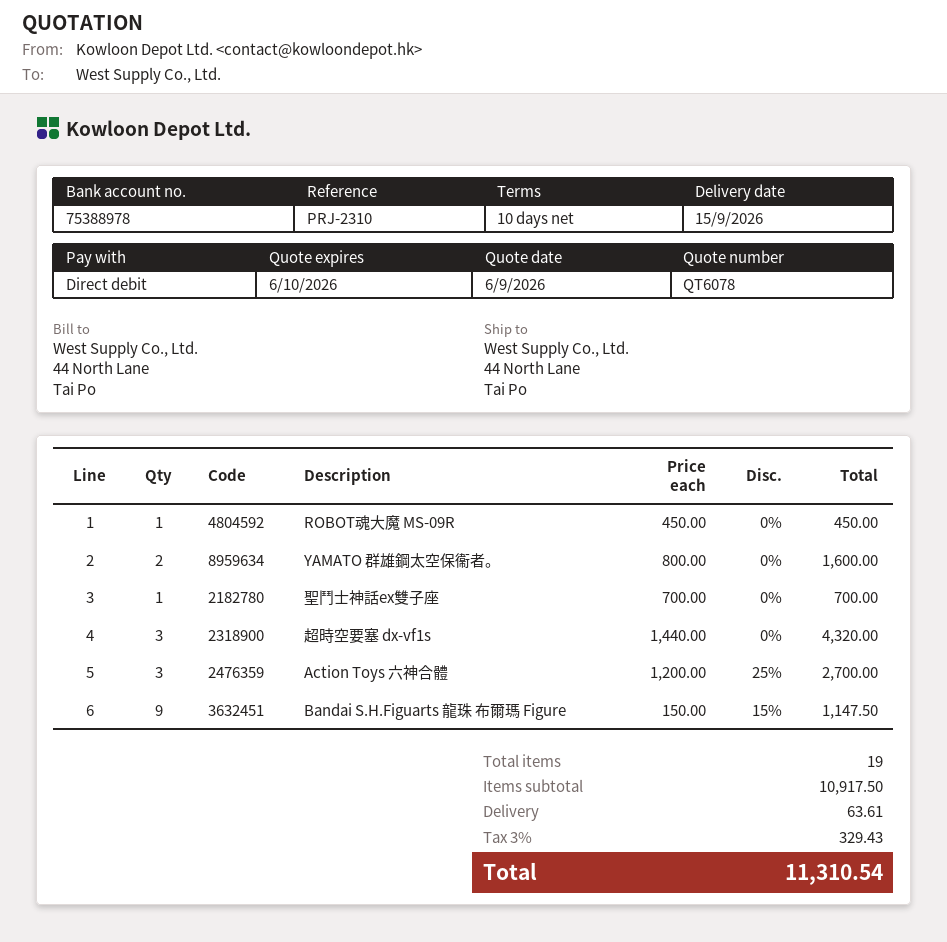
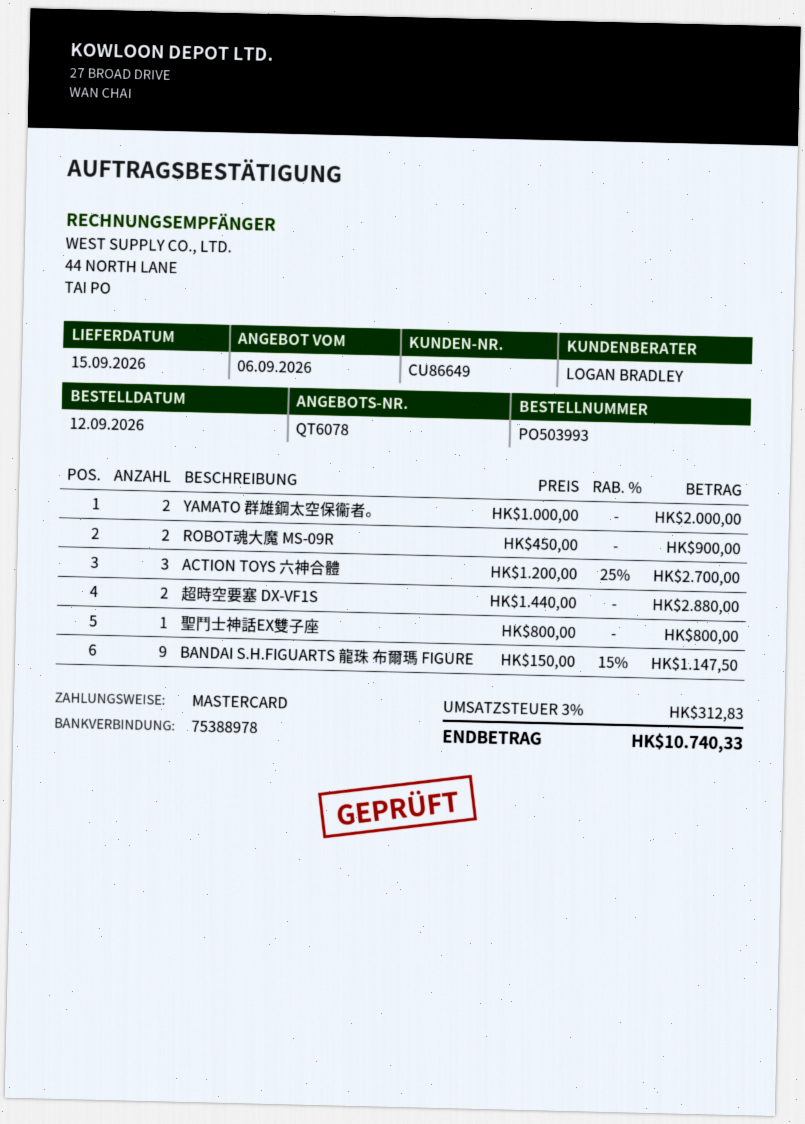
payment method: direct debit -> Mastercard
ROBOT魂大魔 MS-09R: 1 x 450.00 = 450.00 -> 2 x 450.00 = 900.00
YAMATO 群雄鋼太空保衞者。: 2 x 800.00 = 1600.00 -> 2 x 1000.00 = 2000.00
聖鬥士神話ex雙子座: 1 x 700.00 = 700.00 -> 1 x 800.00 = 800.00
超時空要塞 dx-vf1s: 3 x 1440.00 = 4320.00 -> 2 x 1440.00 = 2880.00
shipping: 63.61 -> none
tax: 3% = 329.43 -> 3% = 312.83
total: 11310.54 -> 10740.33

